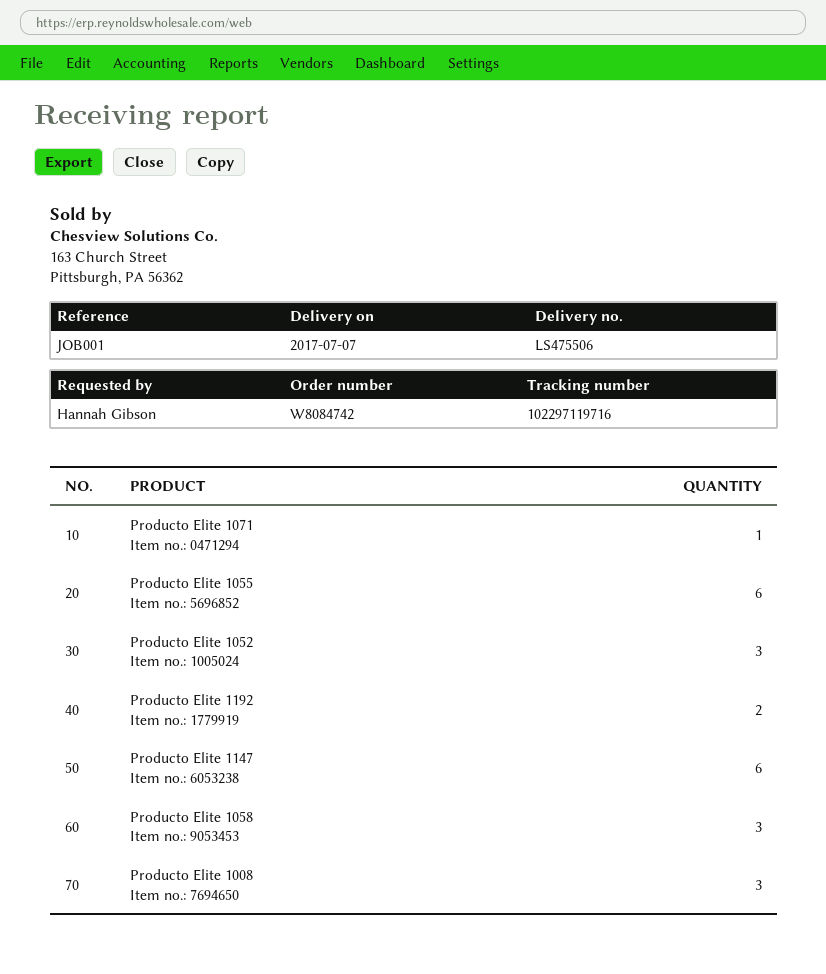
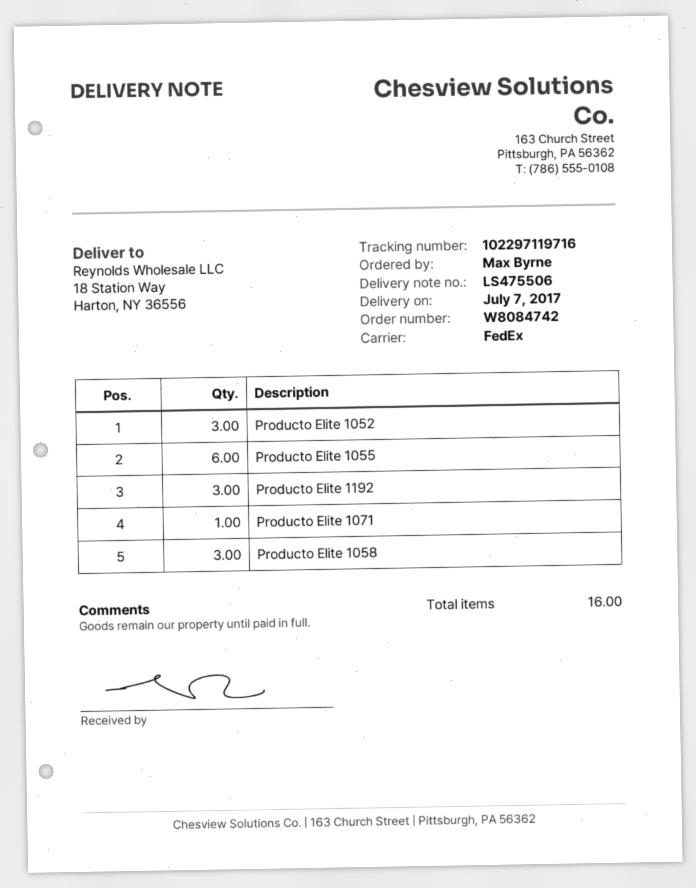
ordered by: Hannah Gibson -> Max Byrne
Producto Elite 1192: 2 -> 3
Producto Elite 1147: 6 -> none
Producto Elite 1008: 3 -> none

